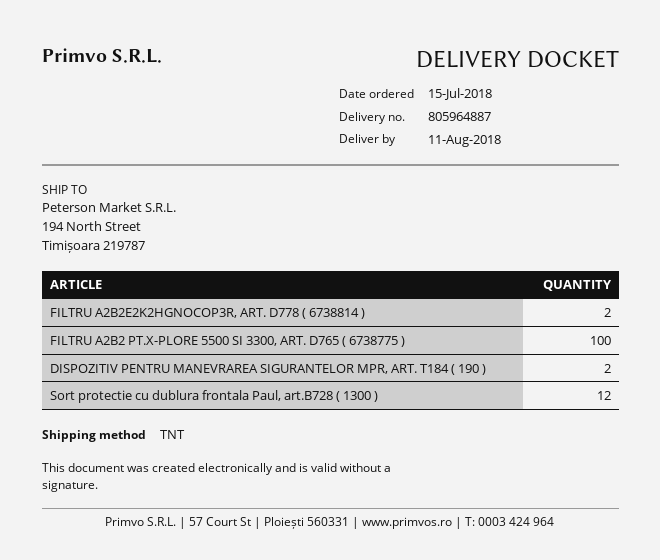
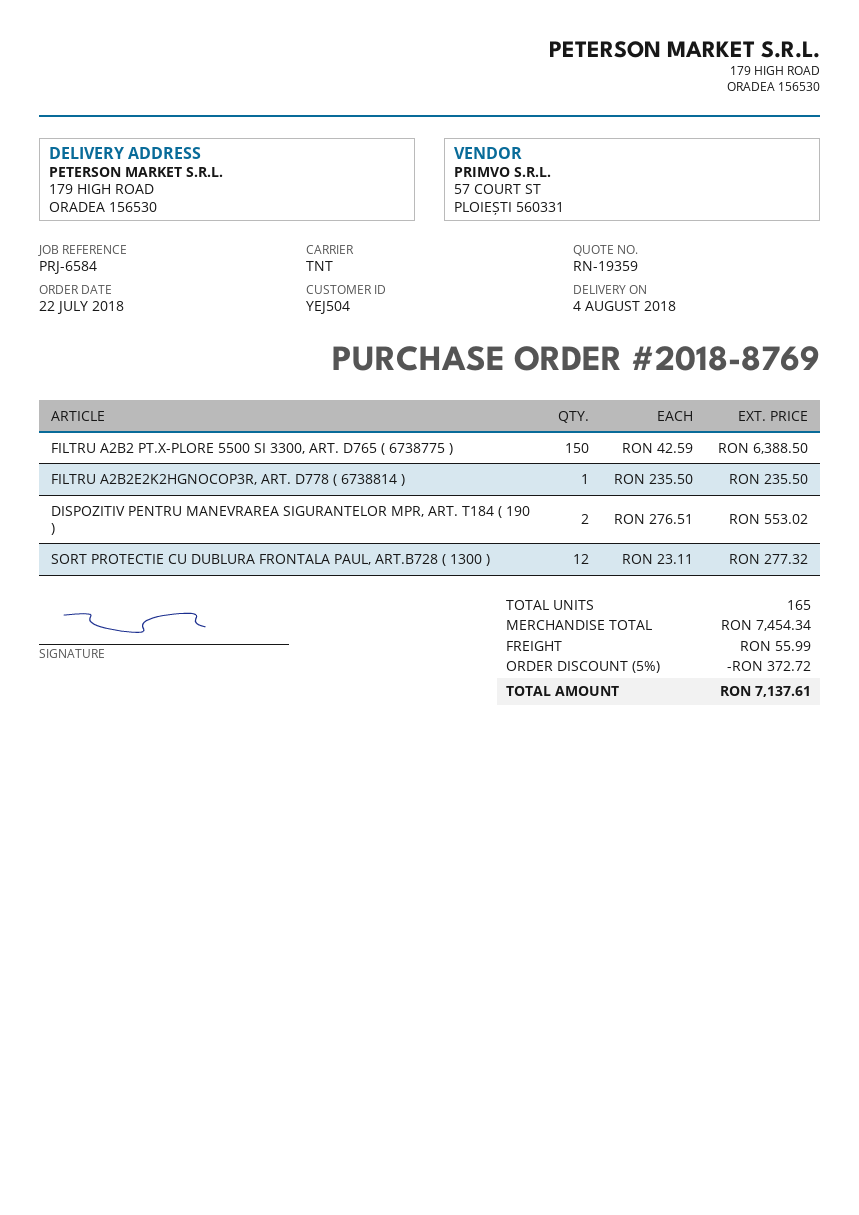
order date: 2018-07-15 -> 2018-07-22
delivery date: 2018-08-11 -> 2018-08-04
ship to: 194 North Street, Timișoara 219787 -> 179 HIGH ROAD, ORADEA 156530
FILTRU A2B2E2K2HGNOCOP3R, ART. D778 ( 6738814 ): 2 -> 1
FILTRU A2B2 PT.X-PLORE 5500 SI 3300, ART. D765 ( 6738775 ): 100 -> 150

